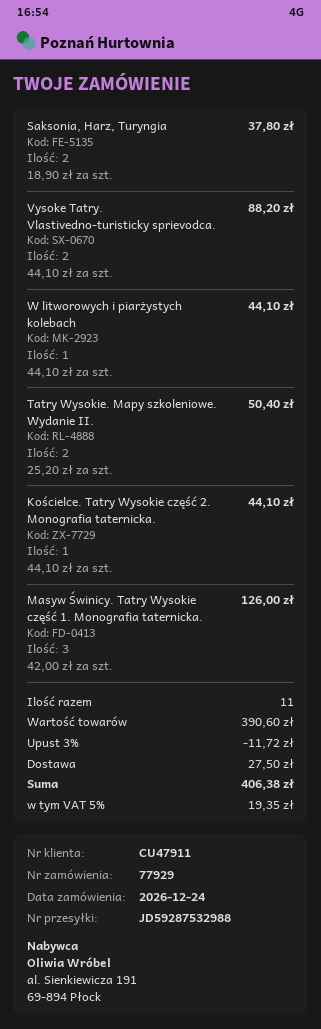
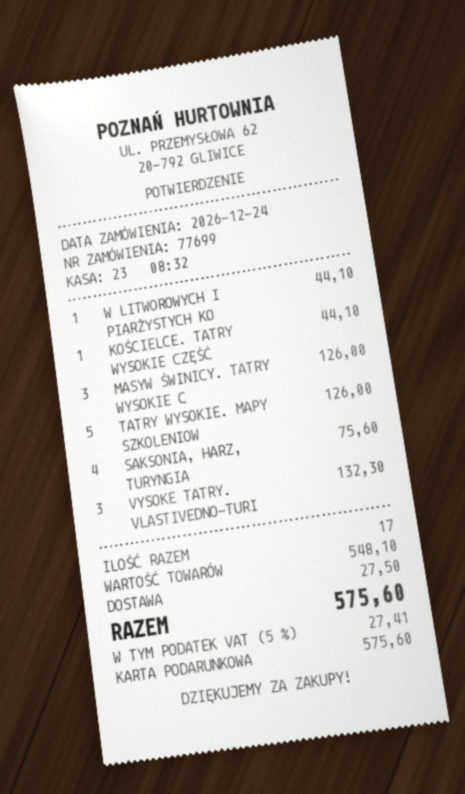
order number: 77929 -> 77699
Saksonia, Harz, Turyngia: 2 for 37.80 -> 4 for 75.60
Vysoke Tatry. Vlastivedno-turisticky sprievodca.: 2 for 88.20 -> 3 for 132.30
Tatry Wysokie. Mapy szkoleniowe. Wydanie II.: 2 for 50.40 -> 5 for 126.00
total quantity: 11 -> 17
subtotal: 390.60 -> 548.10
discount: 3% = 11.72 -> none
tax: 5% = 19.35 -> 5% = 27.41
total: 406.38 -> 575.60

